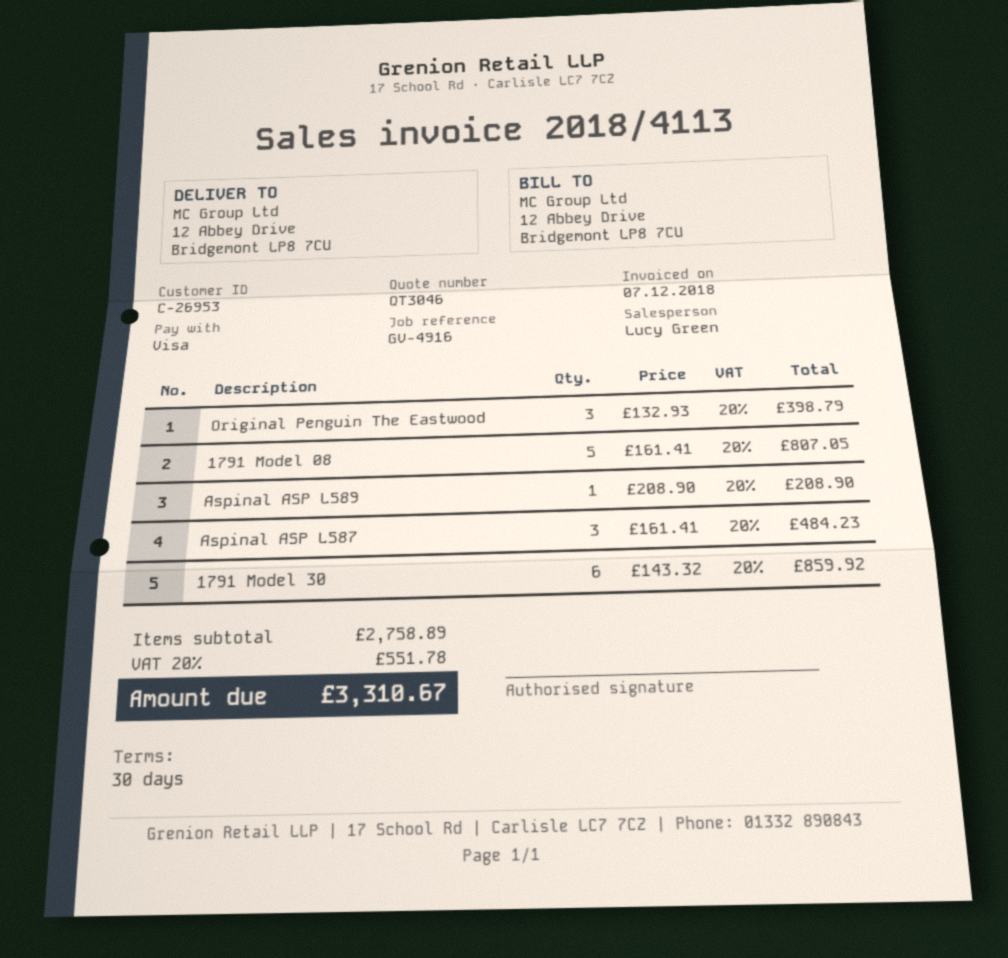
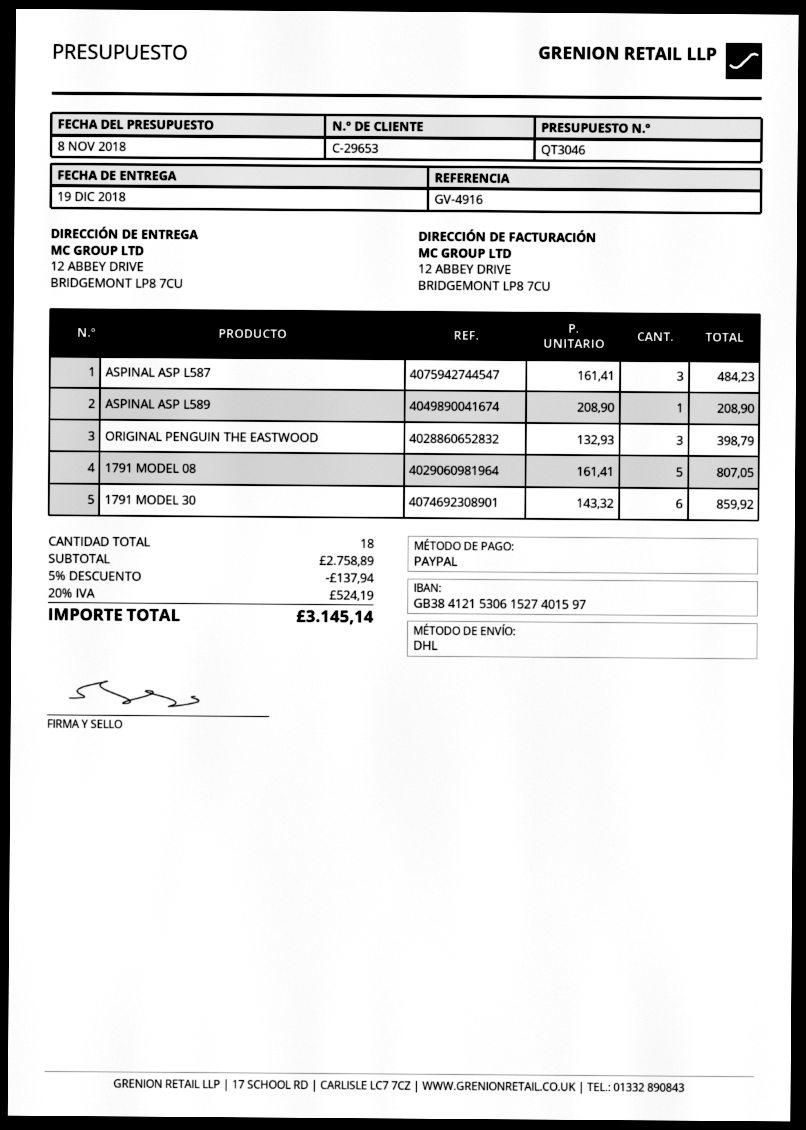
customer number: C-26953 -> C-29653
payment method: Visa -> PayPal
discount: none -> 5% = 137.94
tax: 20% = 551.78 -> 20% = 524.19
total: 3310.67 -> 3145.14

